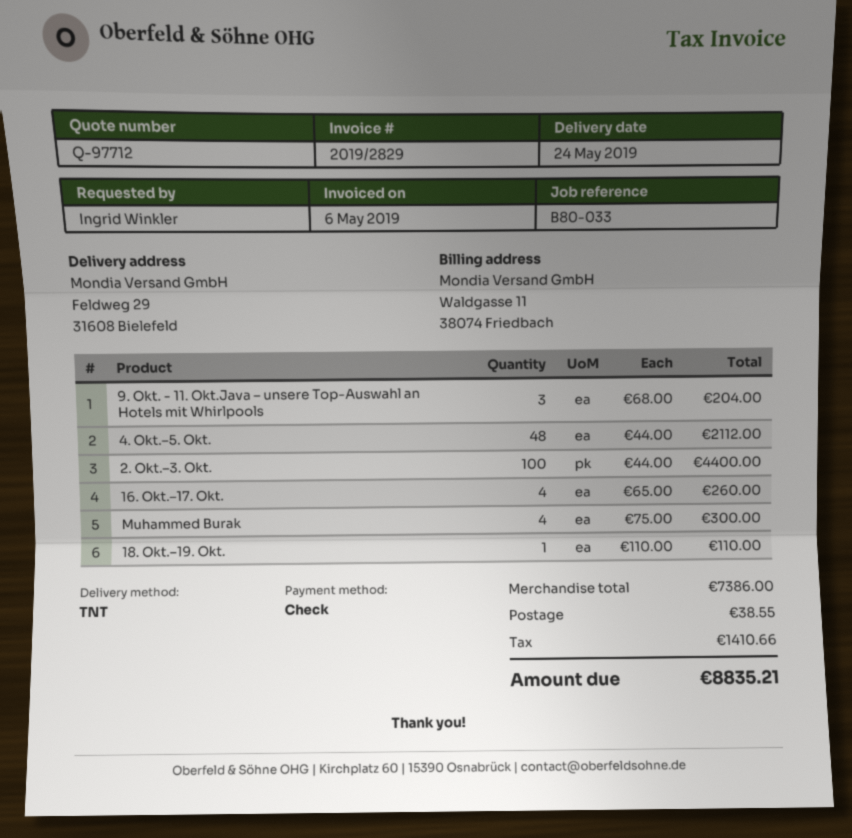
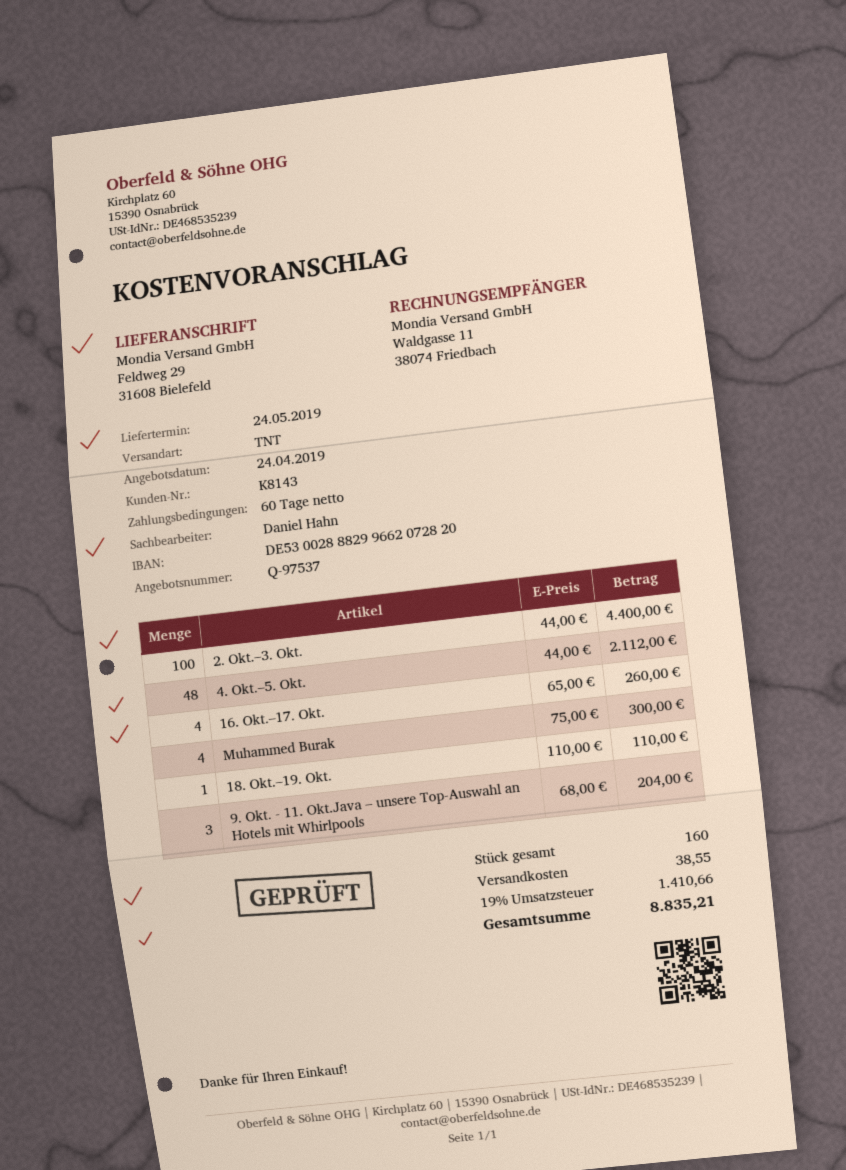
quote number: Q-97712 -> Q-97537

